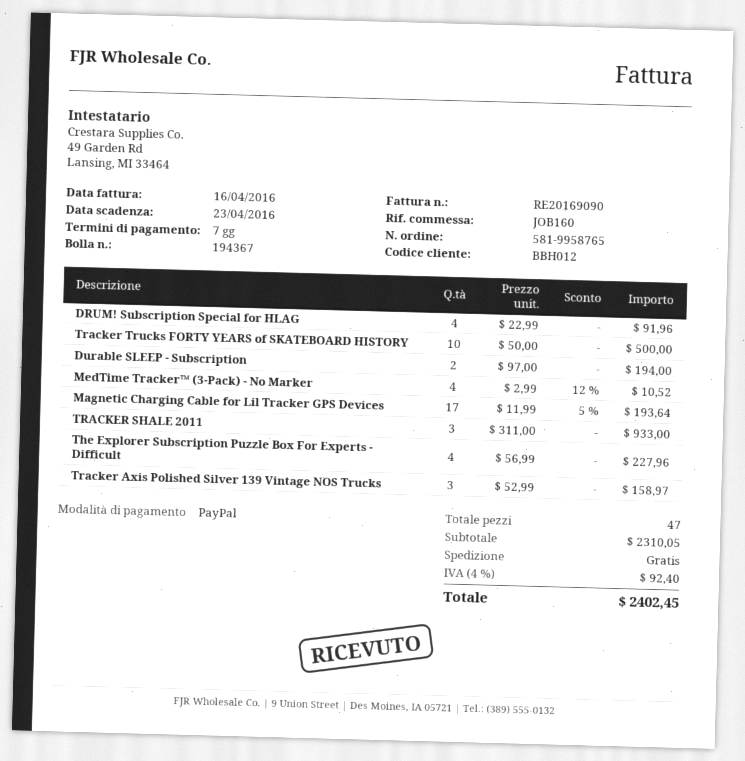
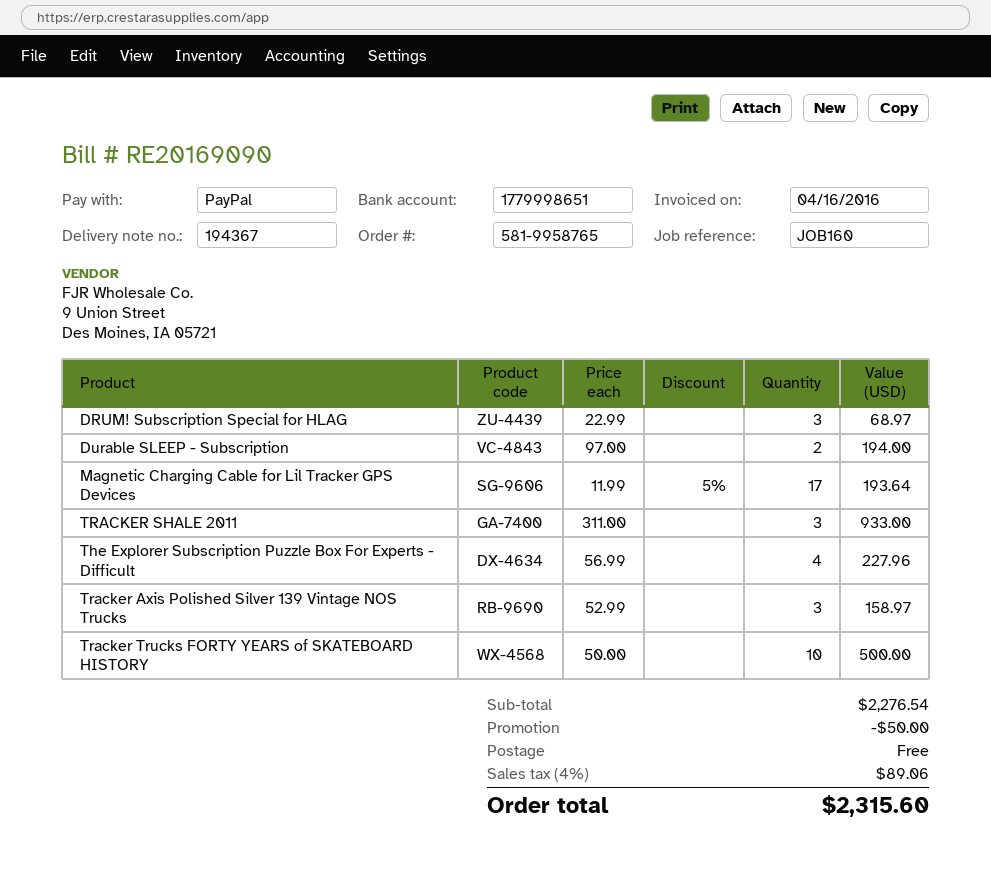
DRUM! Subscription Special for HLAG: 4 x 22.99 = 91.96 -> 3 x 22.99 = 68.97
MedTime Tracker™ (3-Pack) - No Marker: 4 x 2.99 - 12% = 10.52 -> none
subtotal: 2310.05 -> 2276.54
discount: none -> 50.00
tax: 4% = 92.40 -> 4% = 89.06
total: 2402.45 -> 2315.60

